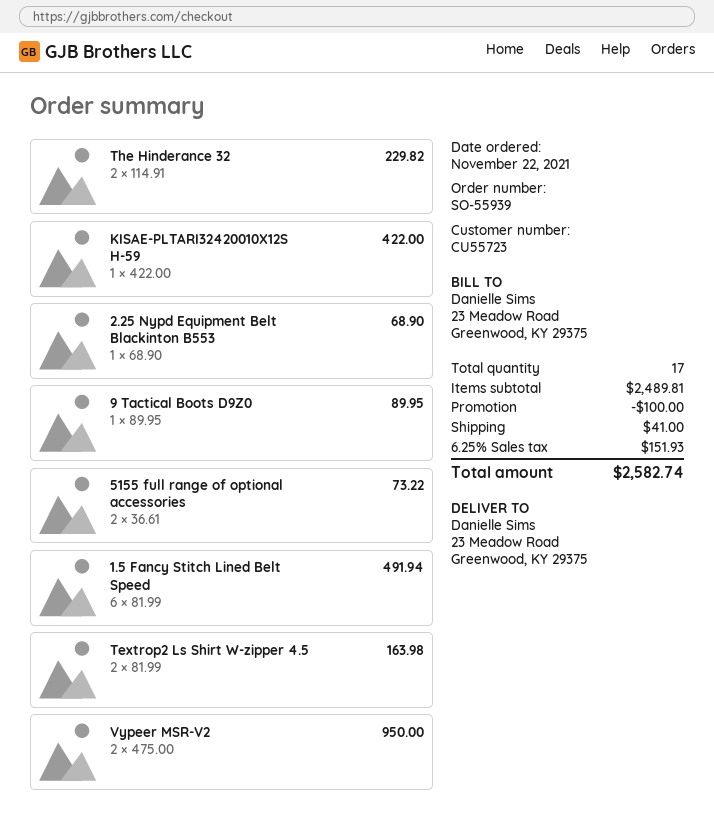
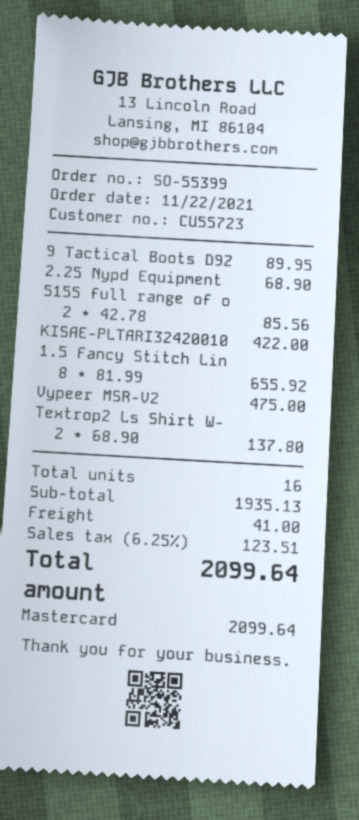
order number: SO-55939 -> SO-55399
The Hinderance 32: 2 x 114.91 = 229.82 -> none
5155 full range of optional accessories: 2 x 36.61 = 73.22 -> 2 x 42.78 = 85.56
1.5 Fancy Stitch Lined Belt Speed: 6 x 81.99 = 491.94 -> 8 x 81.99 = 655.92
Textrop2 Ls Shirt W-zipper 4.5: 2 x 81.99 = 163.98 -> 2 x 68.90 = 137.80
Vypeer MSR-V2: 2 x 475.00 = 950.00 -> 1 x 475.00 = 475.00
total quantity: 17 -> 16
subtotal: 2489.81 -> 1935.13
discount: 100.00 -> none
tax: 6.25% = 151.93 -> 6.25% = 123.51
total: 2582.74 -> 2099.64

